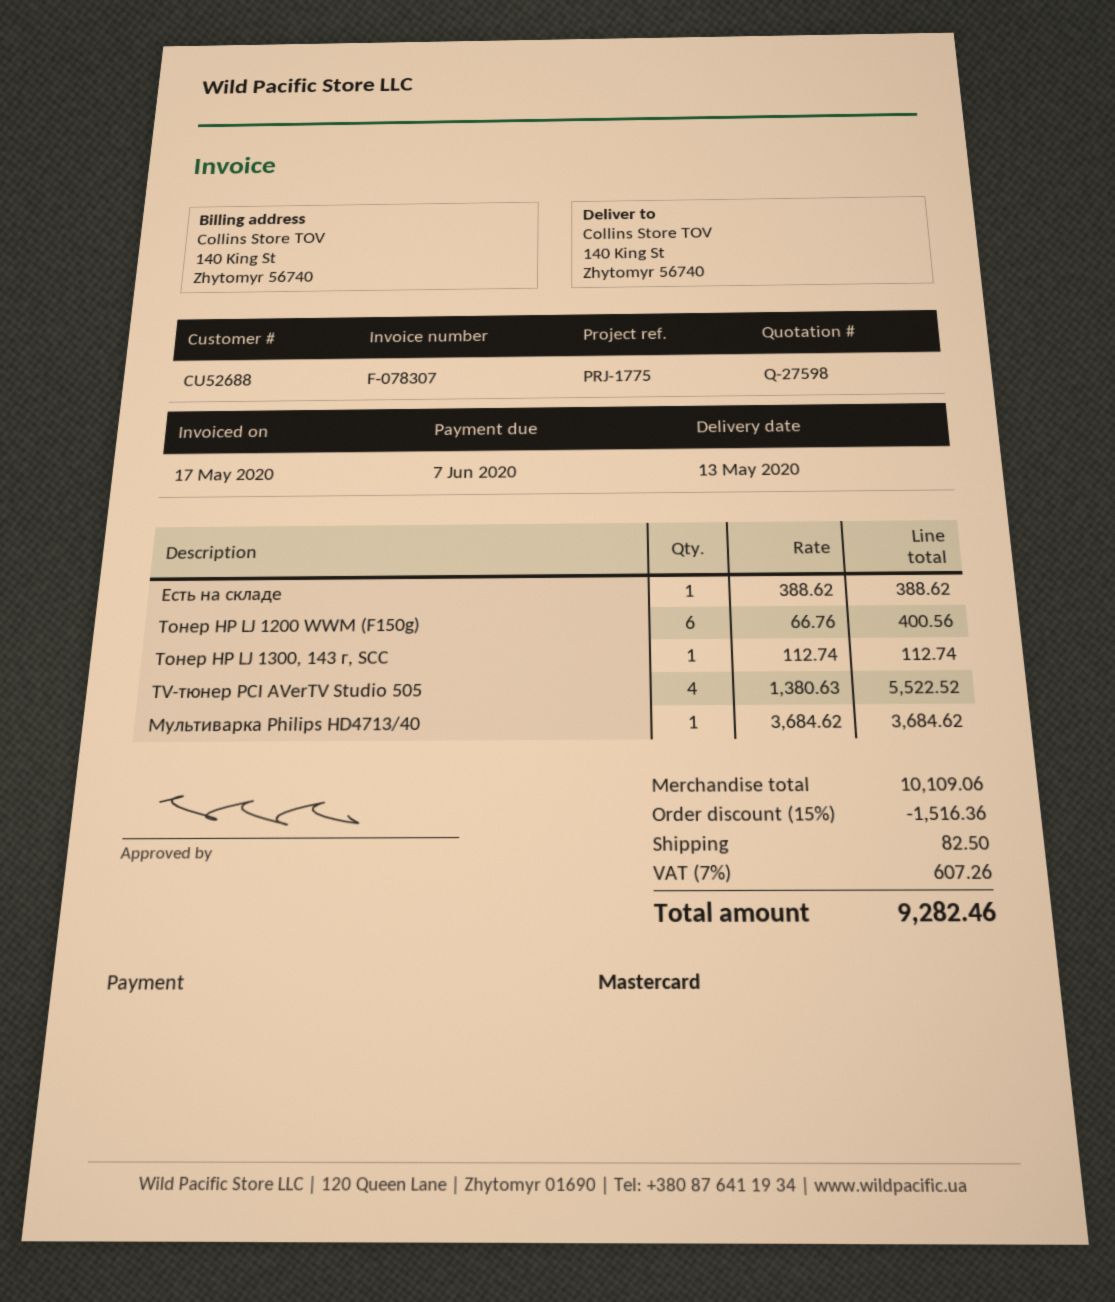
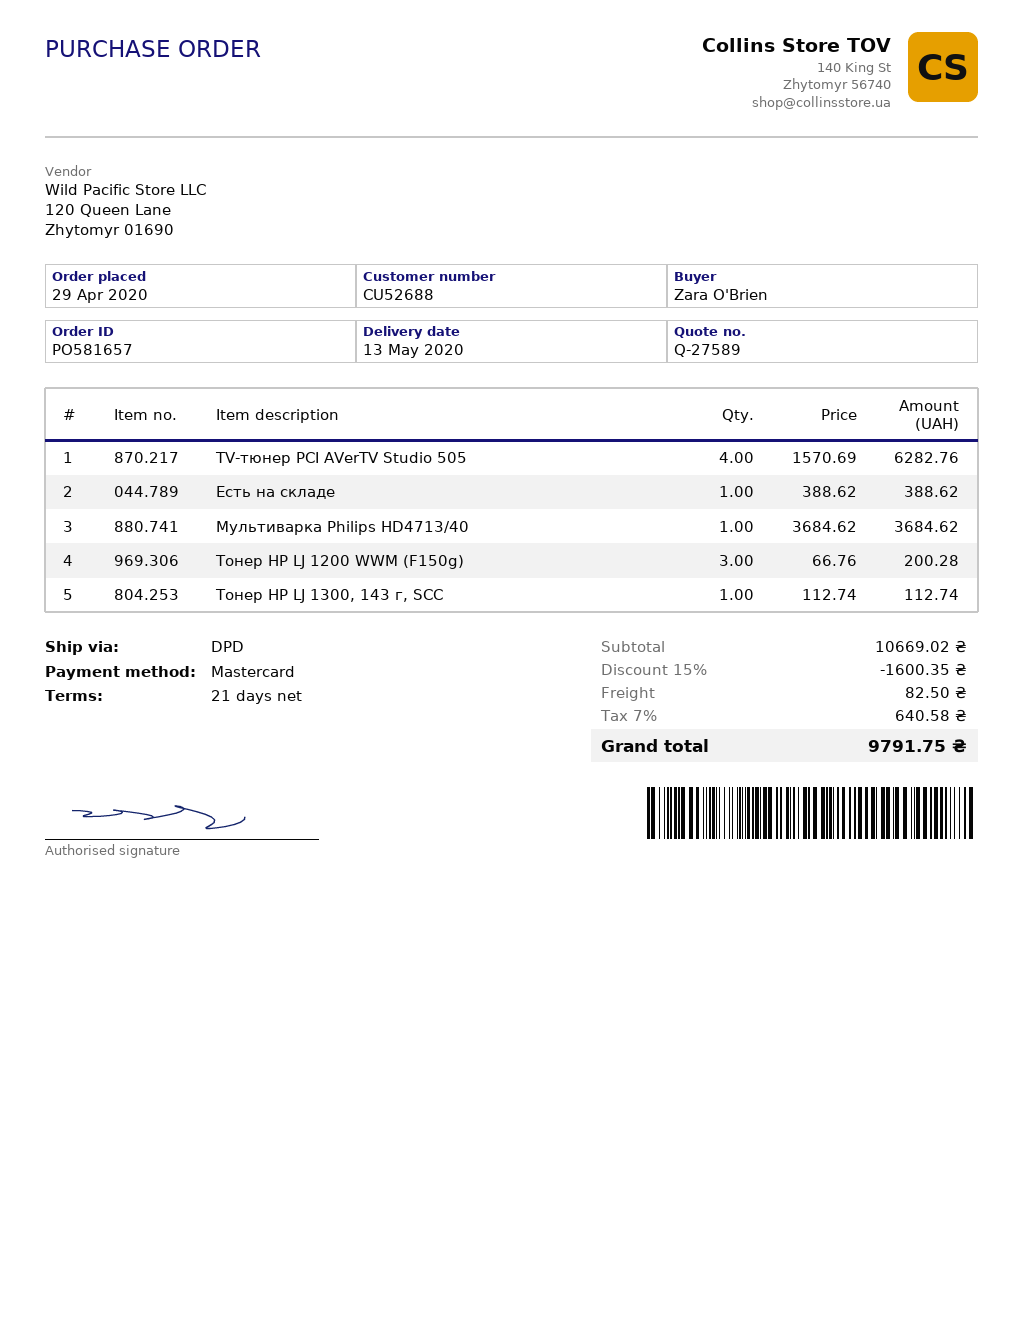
quote number: Q-27598 -> Q-27589
Тонер HP LJ 1200 WWM (F150g): 6 x 66.76 = 400.56 -> 3 x 66.76 = 200.28
TV-тюнер PCI AVerTV Studio 505: 4 x 1380.63 = 5522.52 -> 4 x 1570.69 = 6282.76
subtotal: 10109.06 -> 10669.02
discount: 15% = 1516.36 -> 15% = 1600.35
tax: 7% = 607.26 -> 7% = 640.58
total: 9282.46 -> 9791.75

